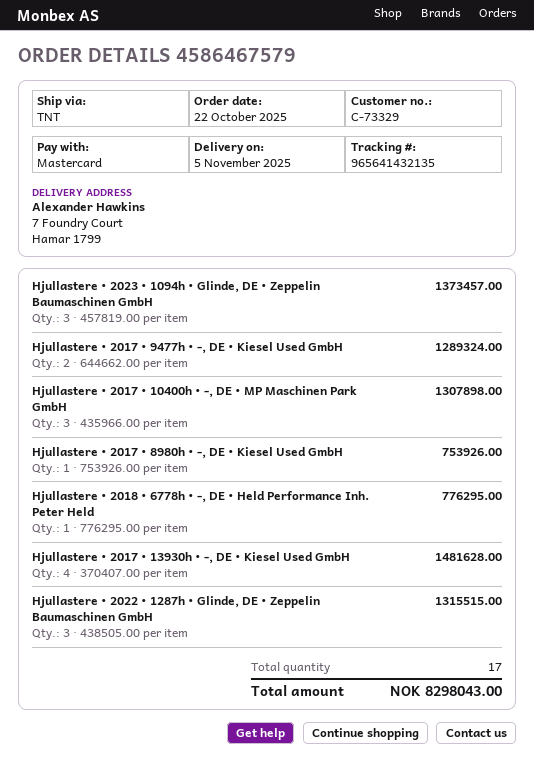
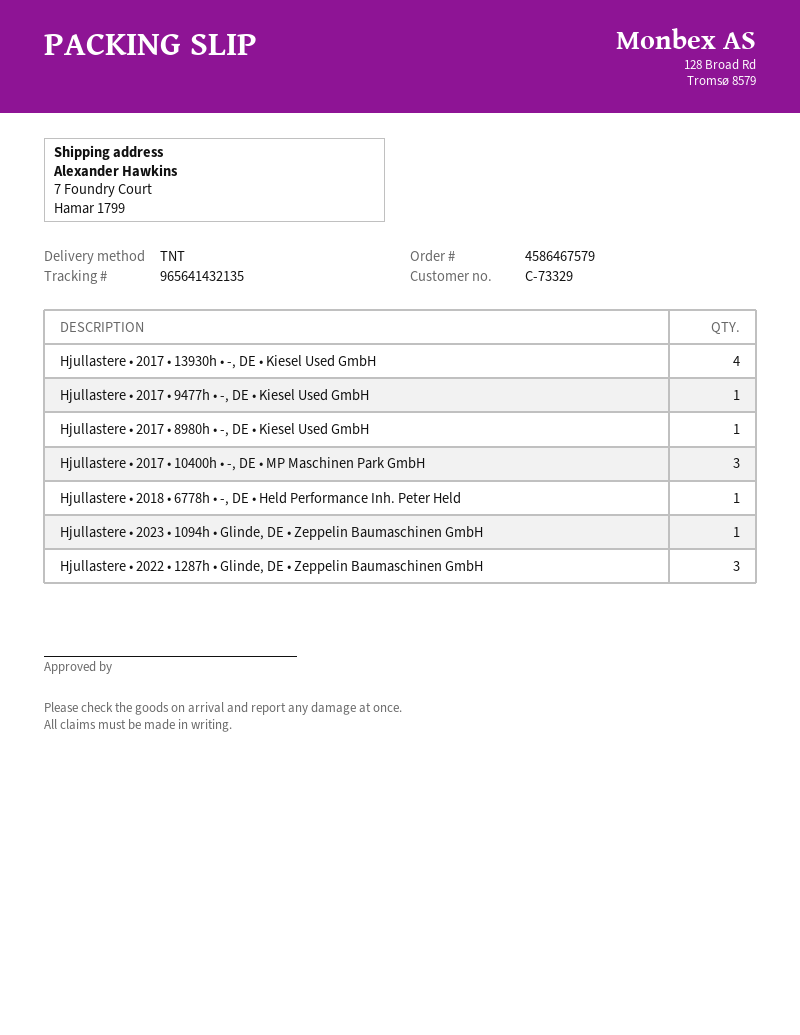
Hjullastere • 2023 • 1094h • Glinde, DE • Zeppelin Baumaschinen GmbH: 3 -> 1
Hjullastere • 2017 • 9477h • -, DE • Kiesel Used GmbH: 2 -> 1

